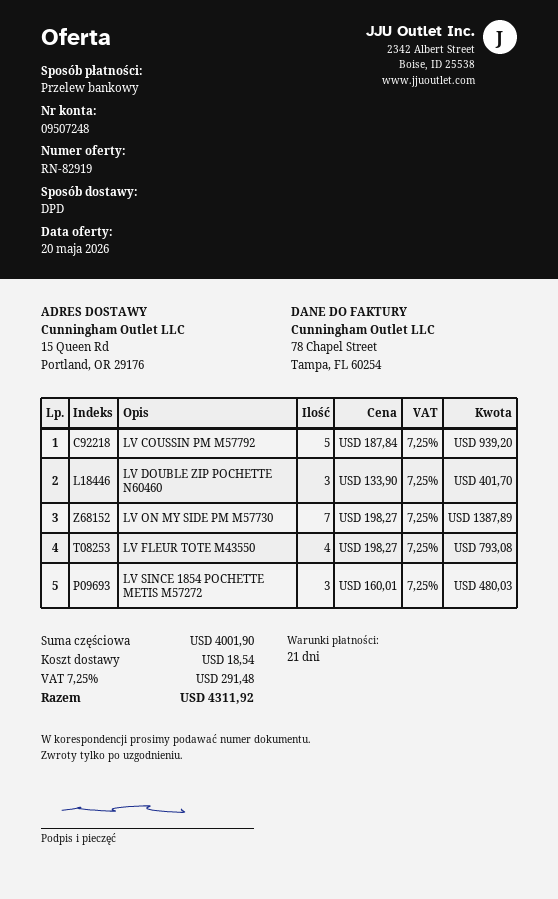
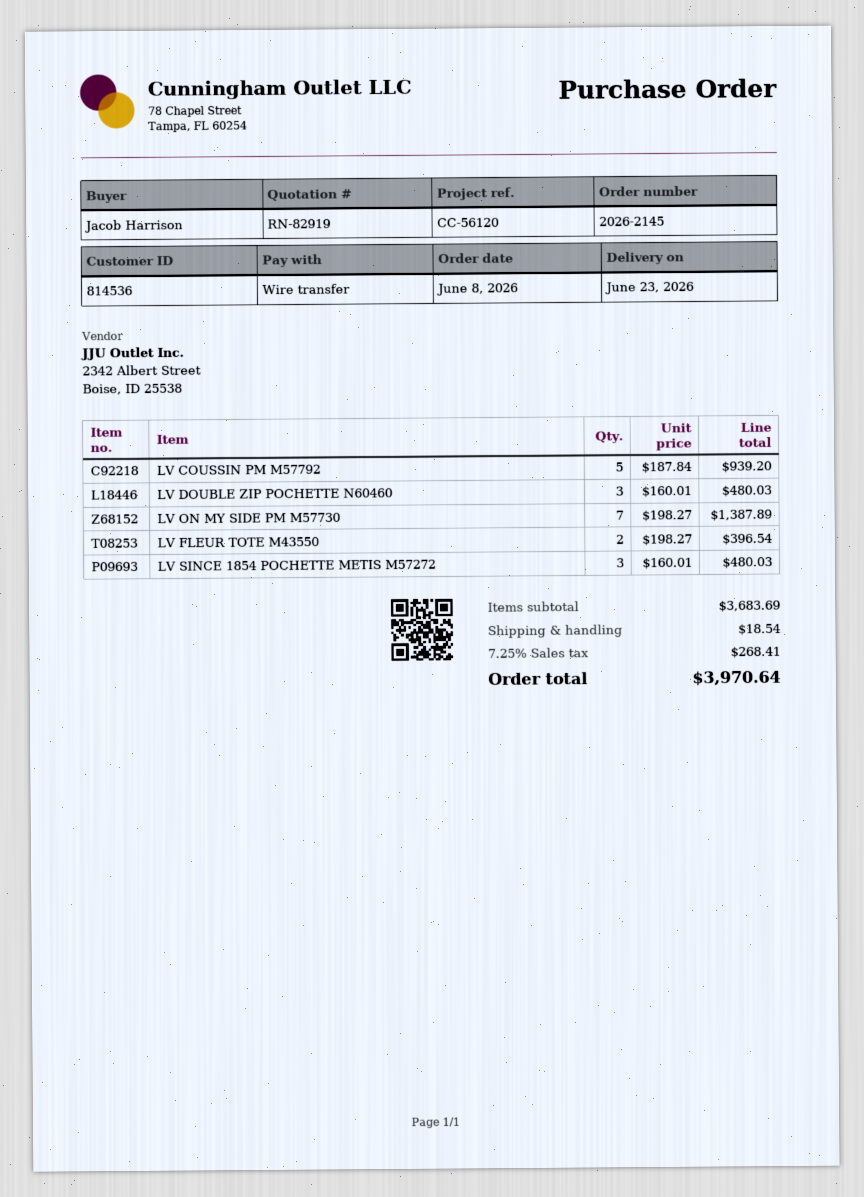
LV DOUBLE ZIP POCHETTE N60460: 3 x 133.90 = 401.70 -> 3 x 160.01 = 480.03
LV FLEUR TOTE M43550: 4 x 198.27 = 793.08 -> 2 x 198.27 = 396.54
subtotal: 4001.90 -> 3683.69
tax: 7.25% = 291.48 -> 7.25% = 268.41
total: 4311.92 -> 3970.64

